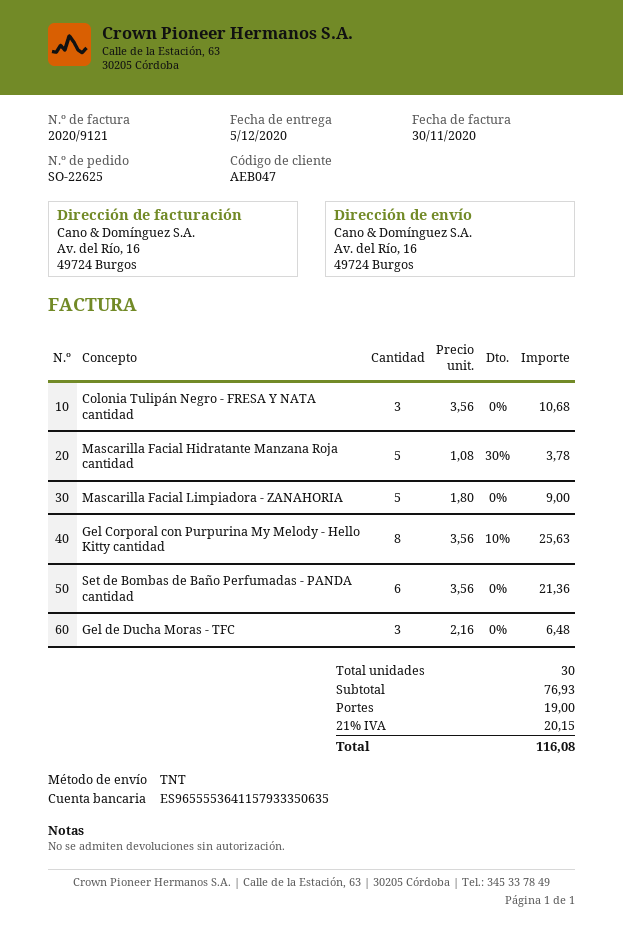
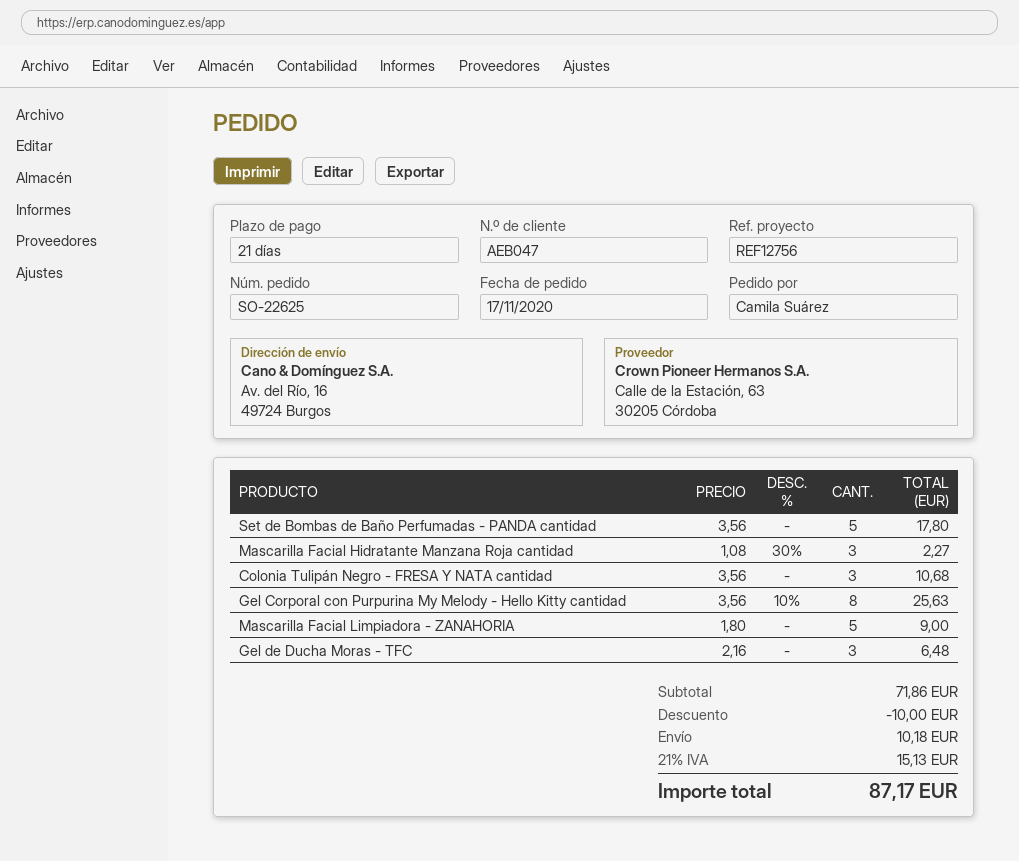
Mascarilla Facial Hidratante Manzana Roja cantidad: 5 x 1.08 - 30% = 3.78 -> 3 x 1.08 - 30% = 2.27
Set de Bombas de Baño Perfumadas - PANDA cantidad: 6 x 3.56 = 21.36 -> 5 x 3.56 = 17.80
subtotal: 76.93 -> 71.86
discount: none -> 10.00
shipping: 19.00 -> 10.18
tax: 21% = 20.15 -> 21% = 15.13
total: 116.08 -> 87.17

